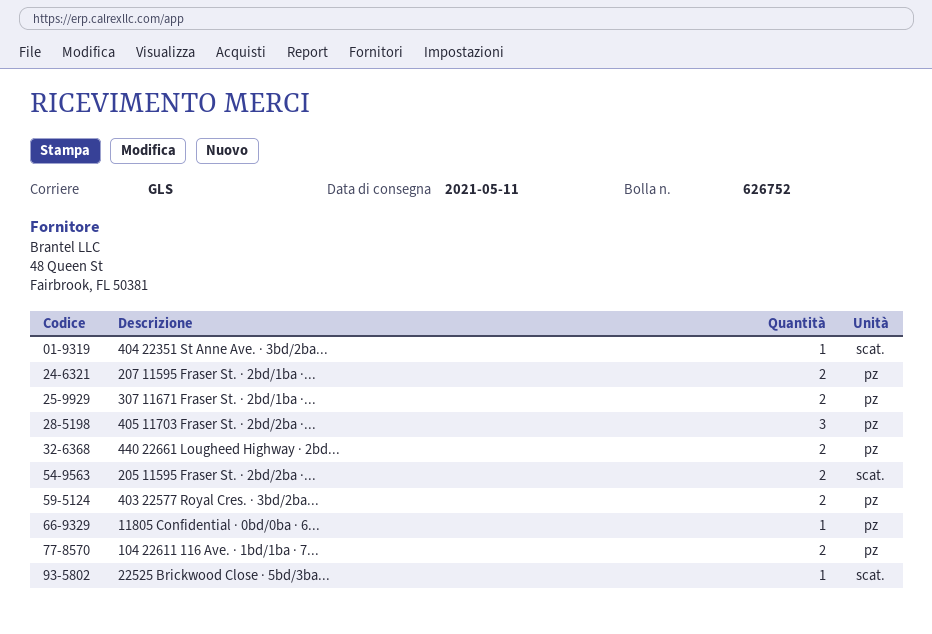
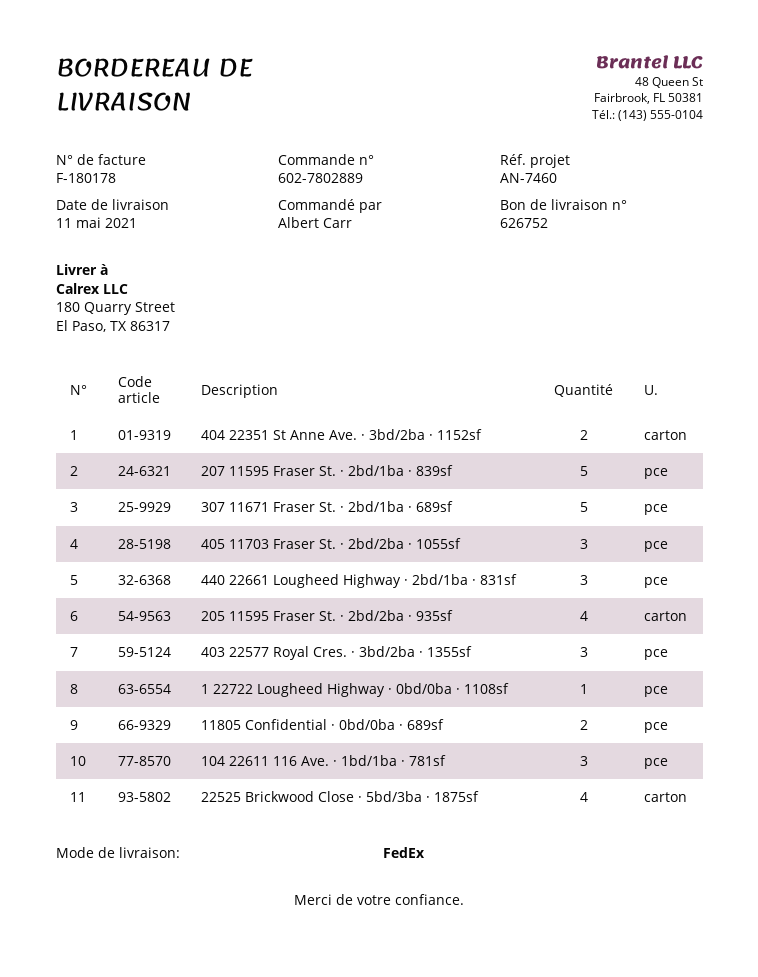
shipping method: GLS -> FedEx
404 22351 St Anne Ave. · 3bd/2ba...: 1 -> 2
207 11595 Fraser St. · 2bd/1ba ·...: 2 -> 5
307 11671 Fraser St. · 2bd/1ba ·...: 2 -> 5
440 22661 Lougheed Highway · 2bd...: 2 -> 3
205 11595 Fraser St. · 2bd/2ba ·...: 2 -> 4
403 22577 Royal Cres. · 3bd/2ba...: 2 -> 3
11805 Confidential · 0bd/0ba · 6...: 1 -> 2
104 22611 116 Ave. · 1bd/1ba · 7...: 2 -> 3
22525 Brickwood Close · 5bd/3ba...: 1 -> 4
1 22722 Lougheed Highway · 0bd/0ba · 1108sf: none -> 1

